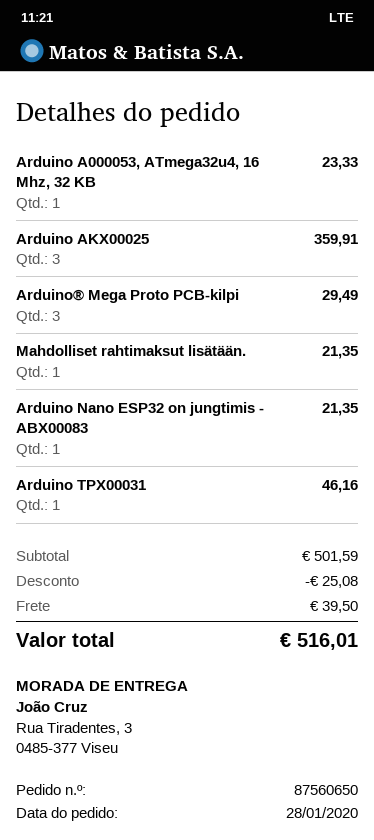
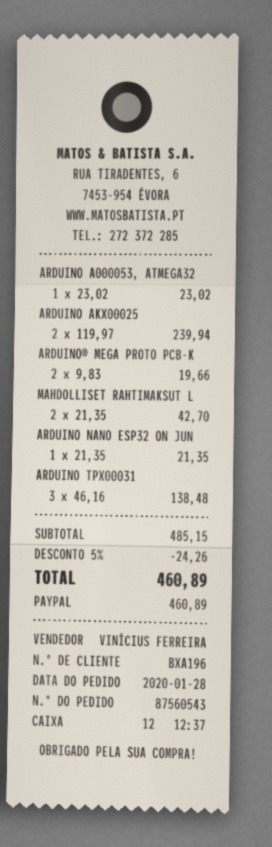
order number: 87560650 -> 87560543
Arduino A000053, ATmega32u4, 16 Mhz, 32 KB: 1 for 23.33 -> 1 for 23.02
Arduino AKX00025: 3 for 359.91 -> 2 for 239.94
Arduino® Mega Proto PCB-kilpi: 3 for 29.49 -> 2 for 19.66
Mahdolliset rahtimaksut lisätään.: 1 for 21.35 -> 2 for 42.70
Arduino TPX00031: 1 for 46.16 -> 3 for 138.48
subtotal: 501.59 -> 485.15
discount: 25.08 -> 24.26
shipping: 39.50 -> none
total: 516.01 -> 460.89

